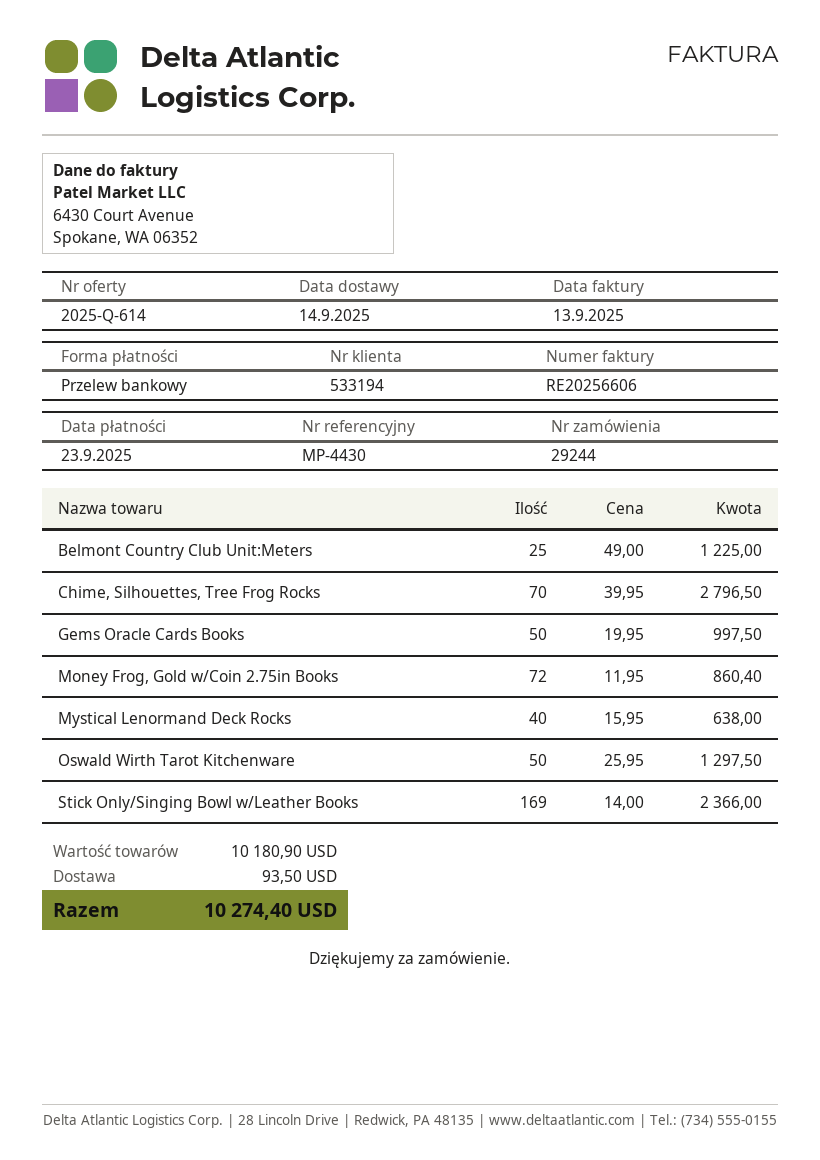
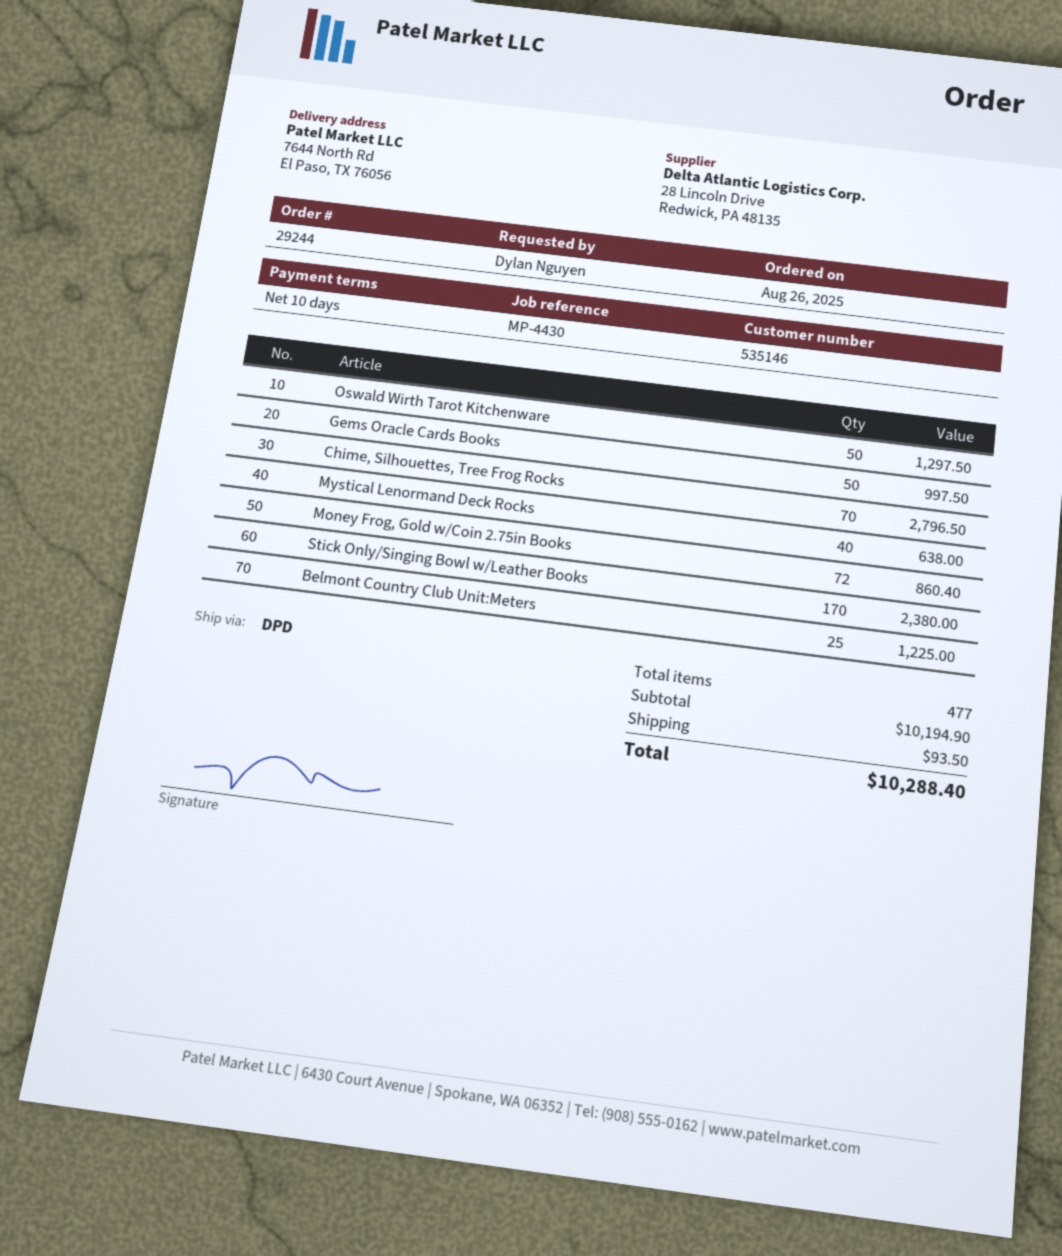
customer number: 533194 -> 535146
Stick Only/Singing Bowl w/Leather Books: 169 for 2366.00 -> 170 for 2380.00
subtotal: 10180.90 -> 10194.90
total: 10274.40 -> 10288.40

